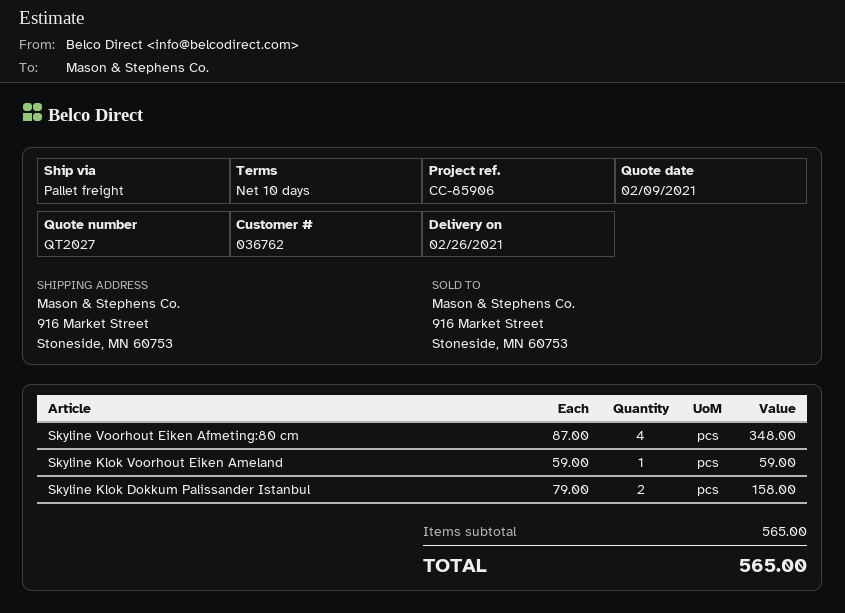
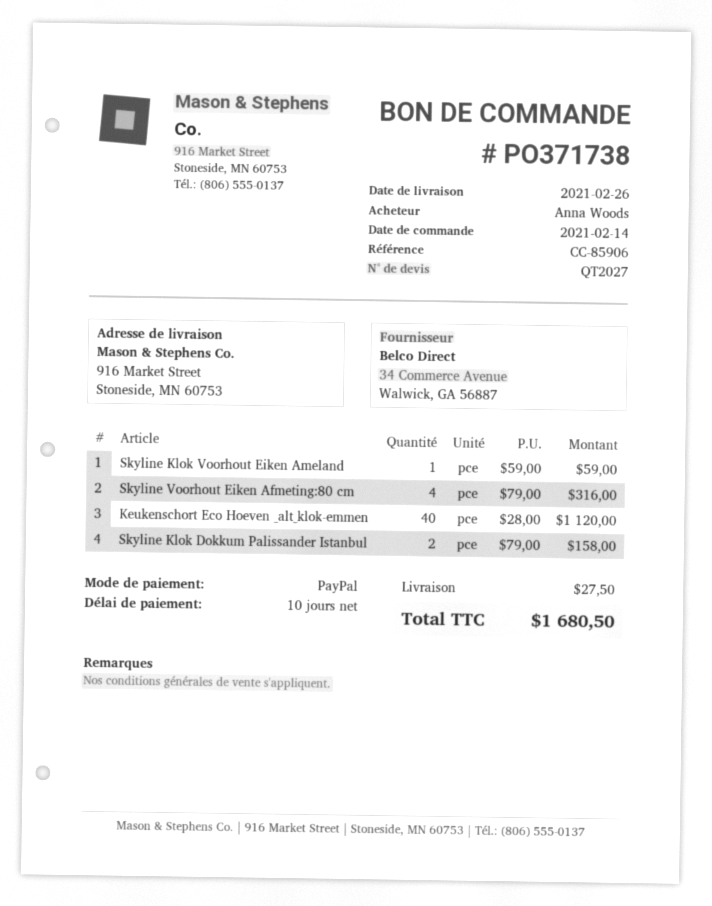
Skyline Voorhout Eiken Afmeting:80 cm: 4 x 87.00 = 348.00 -> 4 x 79.00 = 316.00
Keukenschort Eco Hoeven _alt_klok-emmen: none -> 40 x 28.00 = 1120.00
shipping: none -> 27.50
total: 565.00 -> 1680.50

